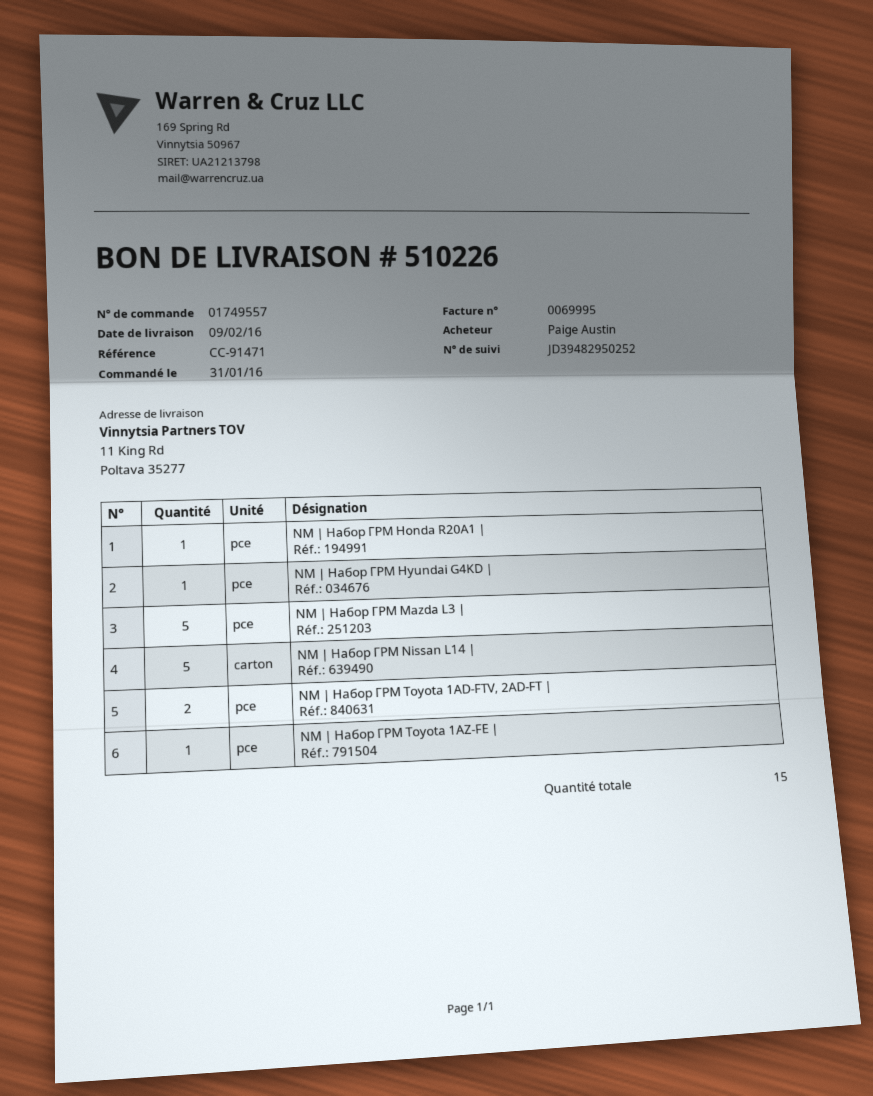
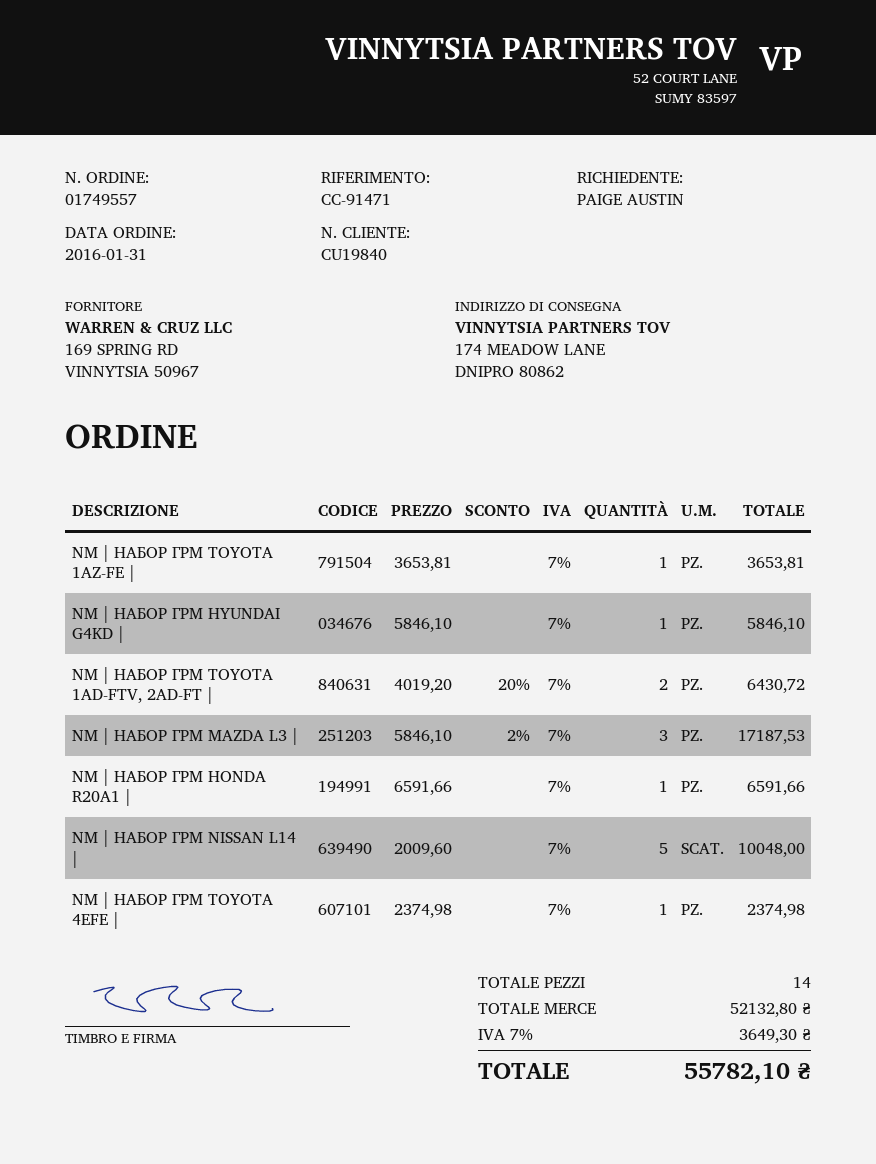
ship to: 11 King Rd, Poltava 35277 -> 174 MEADOW LANE, DNIPRO 80862
NM | Набор ГРМ Mazda L3 |: 5 -> 3
NM | НАБОР ГРМ TOYOTA 4EFE |: none -> 1
total quantity: 15 -> 14

